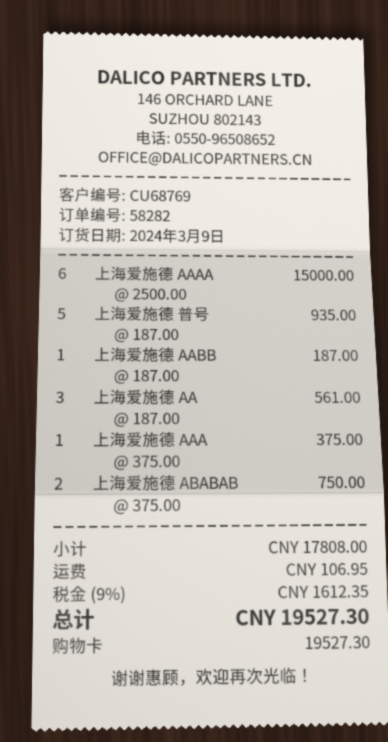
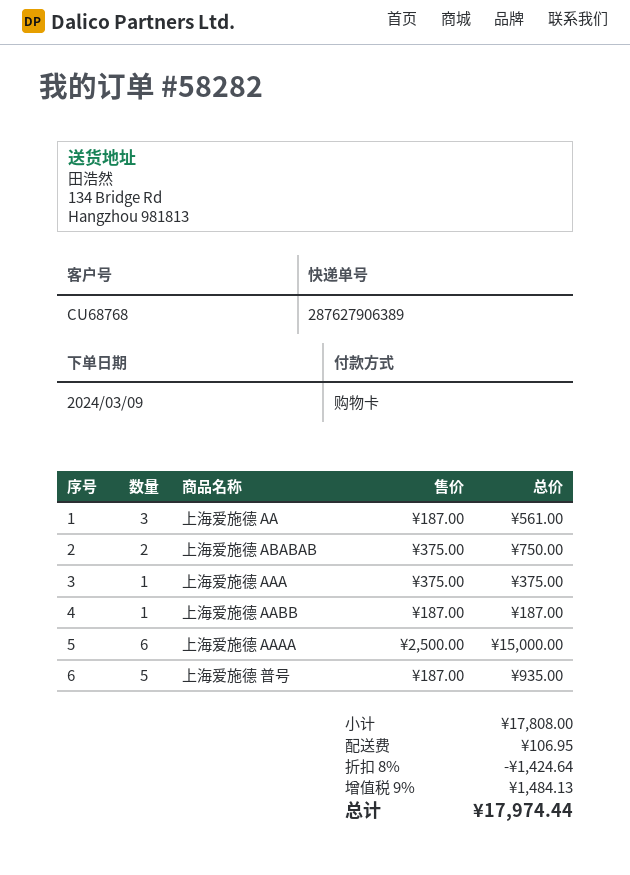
customer number: CU68769 -> CU68768
discount: none -> 8% = 1424.64
tax: 9% = 1612.35 -> 9% = 1484.13
total: 19527.30 -> 17974.44

